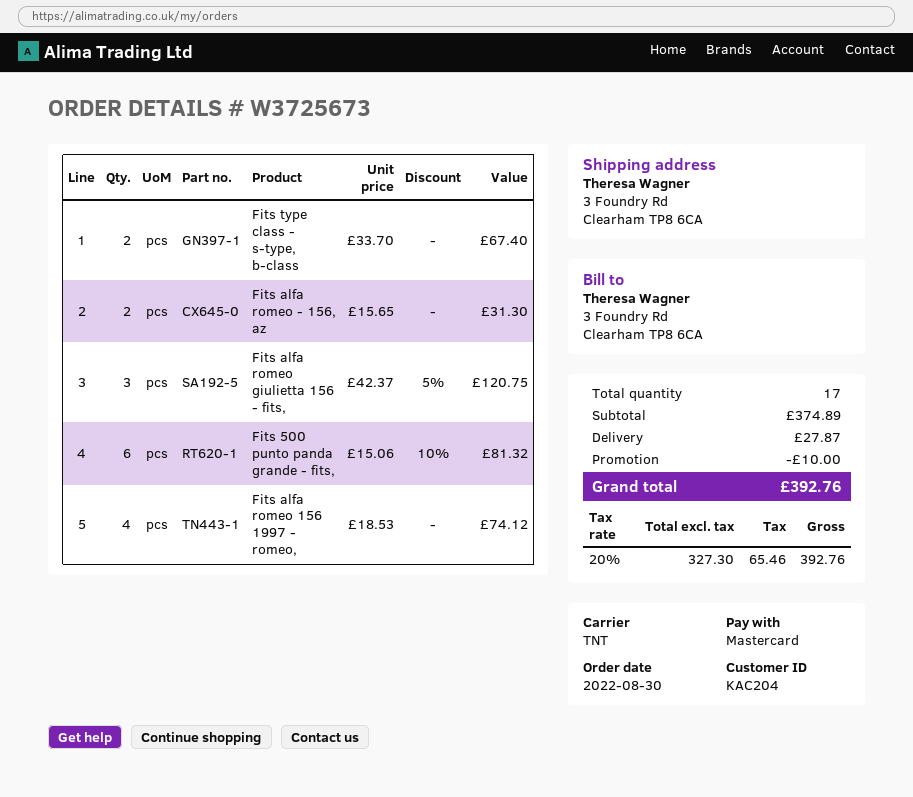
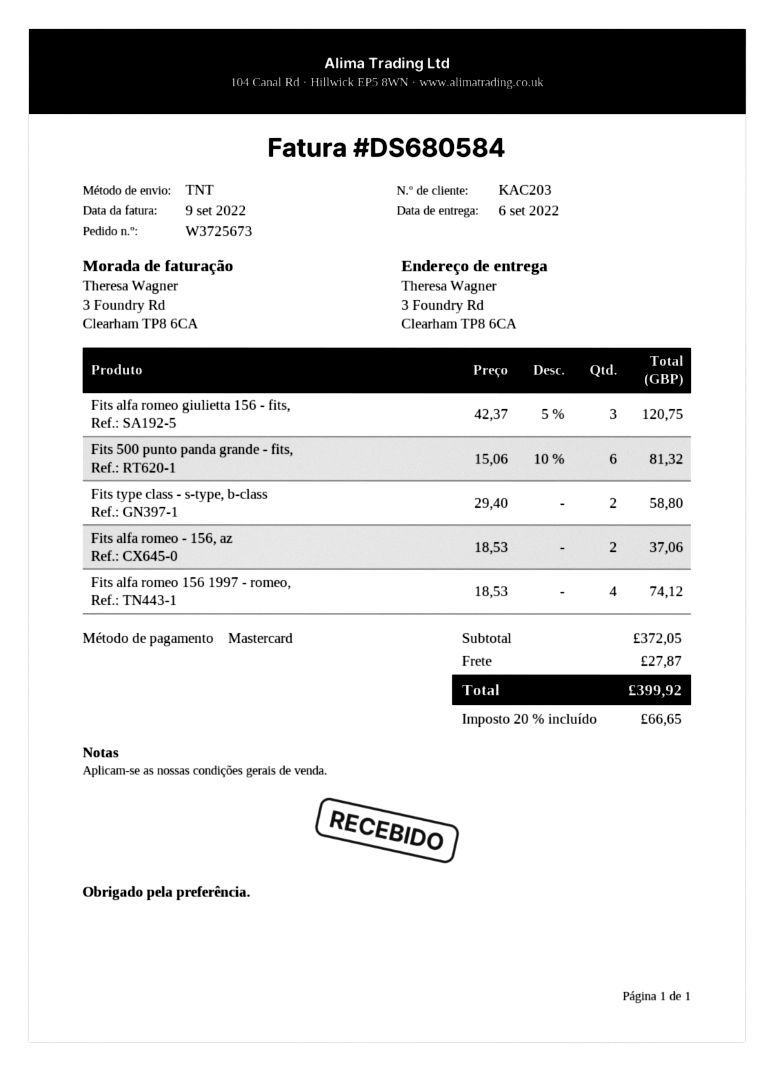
customer number: KAC204 -> KAC203
Fits type class - s-type, b-class: 2 x 33.70 = 67.40 -> 2 x 29.40 = 58.80
Fits alfa romeo - 156, az: 2 x 15.65 = 31.30 -> 2 x 18.53 = 37.06
subtotal: 374.89 -> 372.05
discount: 10.00 -> none
tax: 20% = 65.46 -> 20% = 66.65
total: 392.76 -> 399.92

